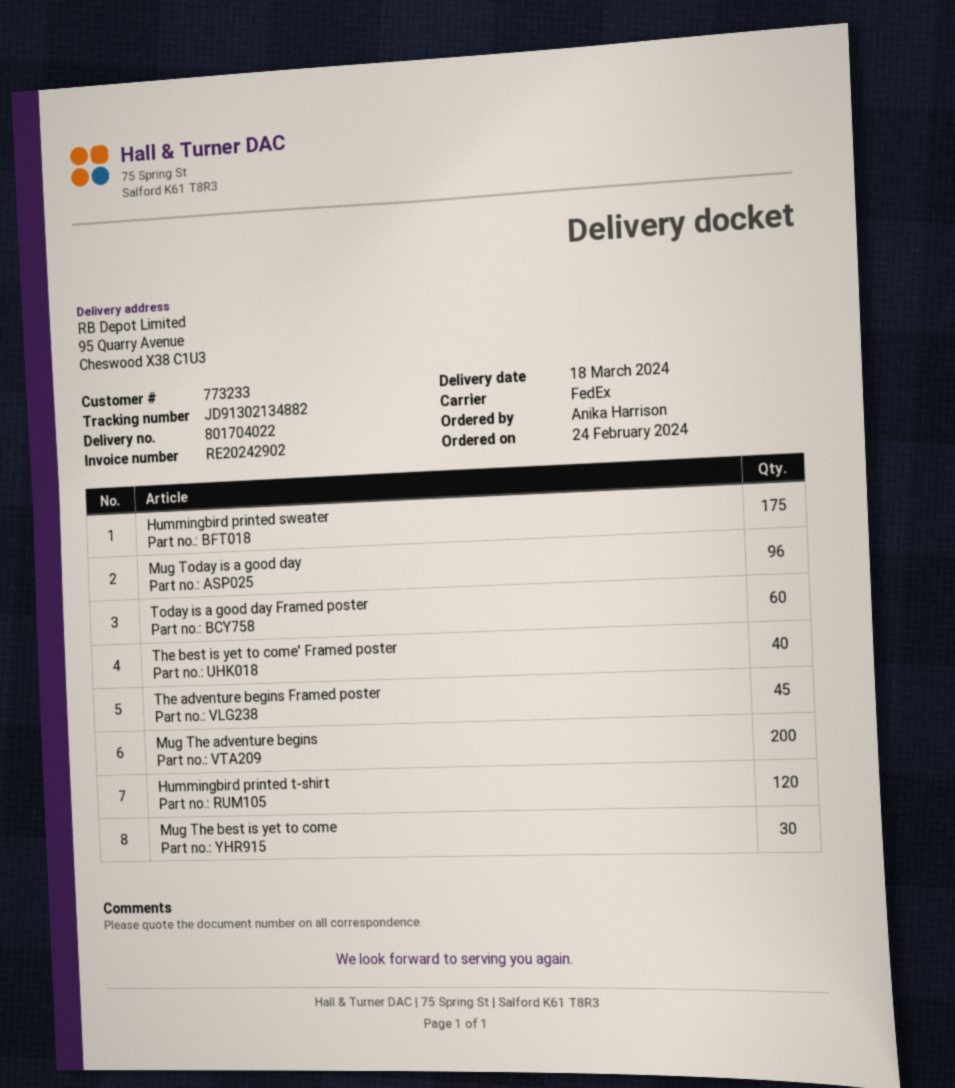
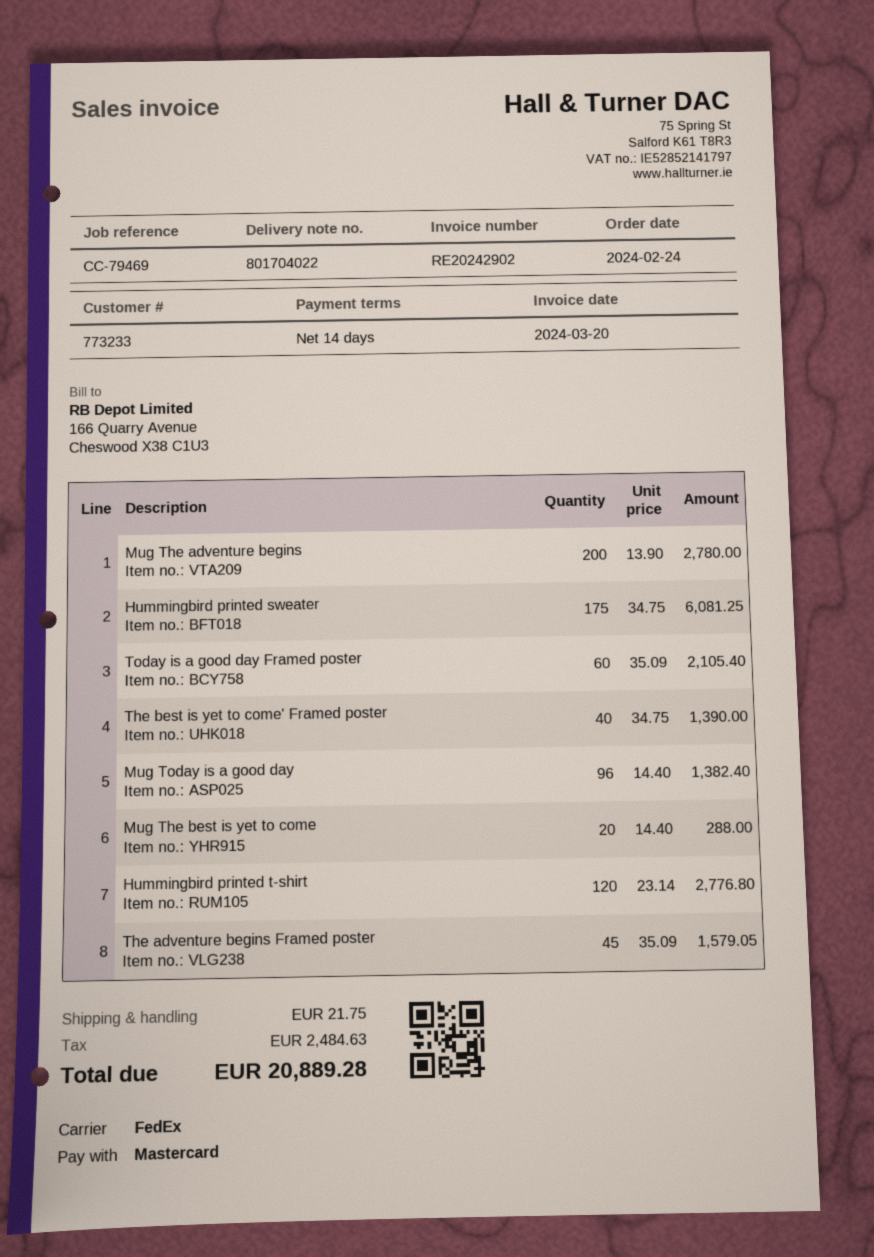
Mug The best is yet to come: 30 -> 20

